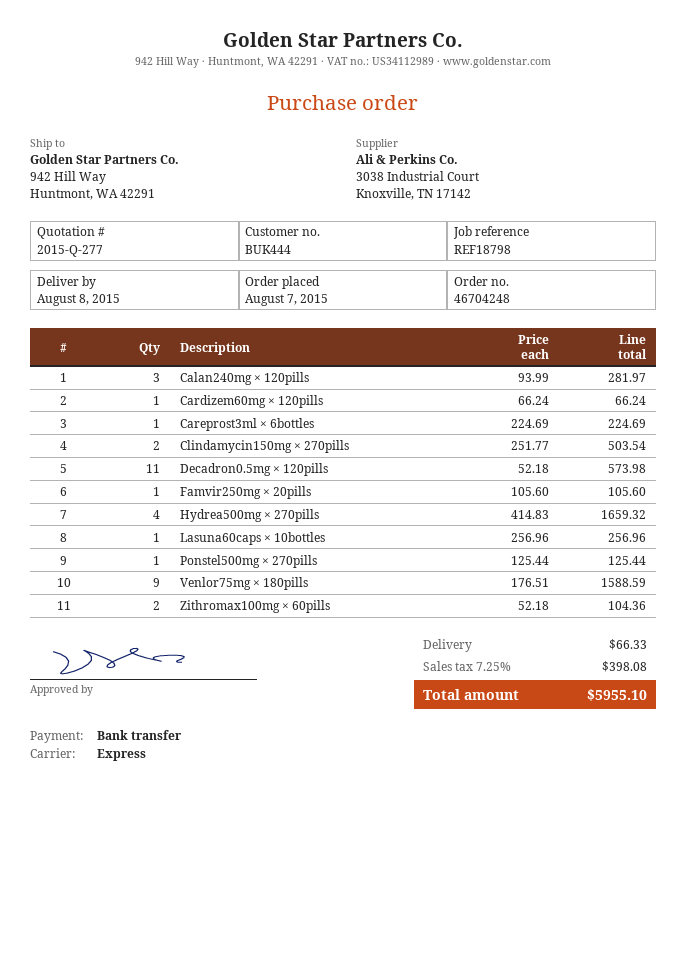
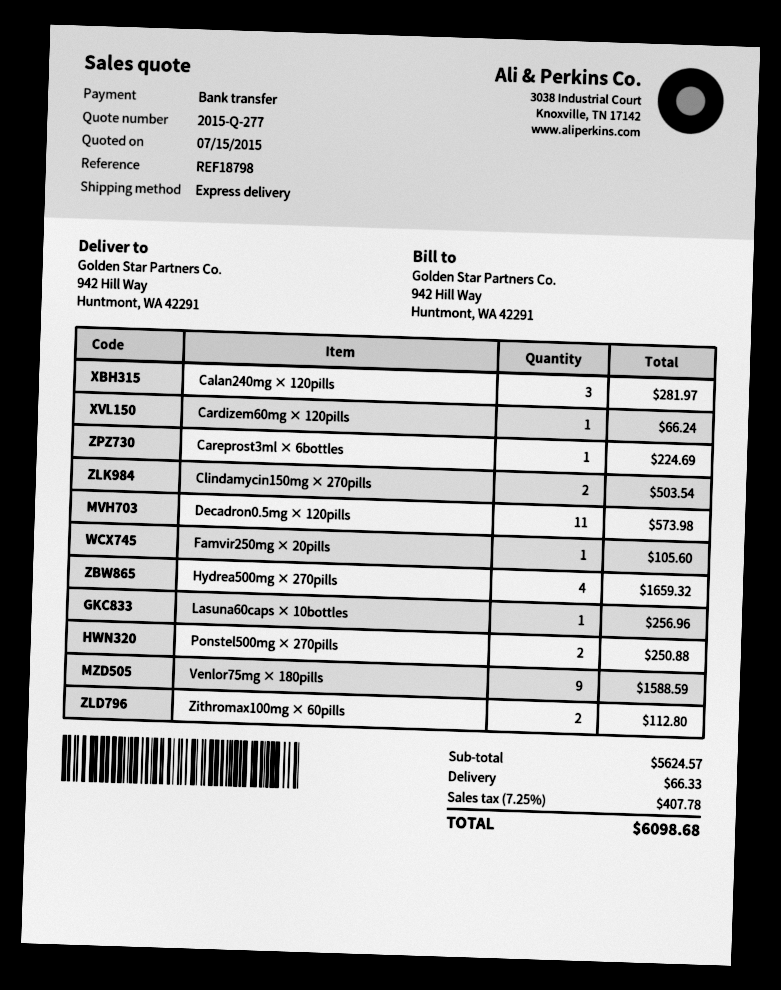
Ponstel500mg × 270pills: 1 for 125.44 -> 2 for 250.88
Zithromax100mg × 60pills: 2 for 104.36 -> 2 for 112.80
tax: 7.25% = 398.08 -> 7.25% = 407.78
total: 5955.10 -> 6098.68

